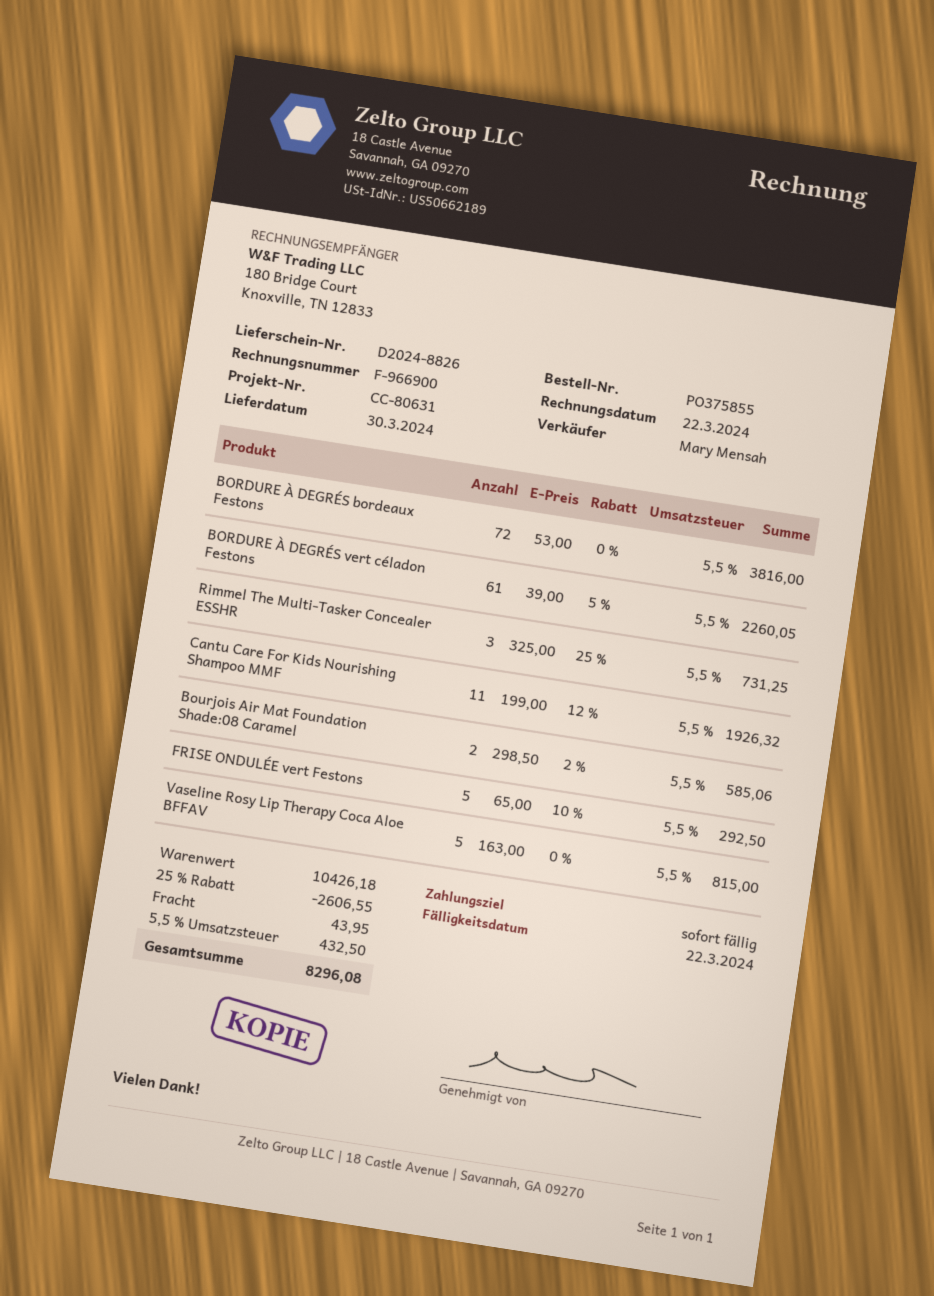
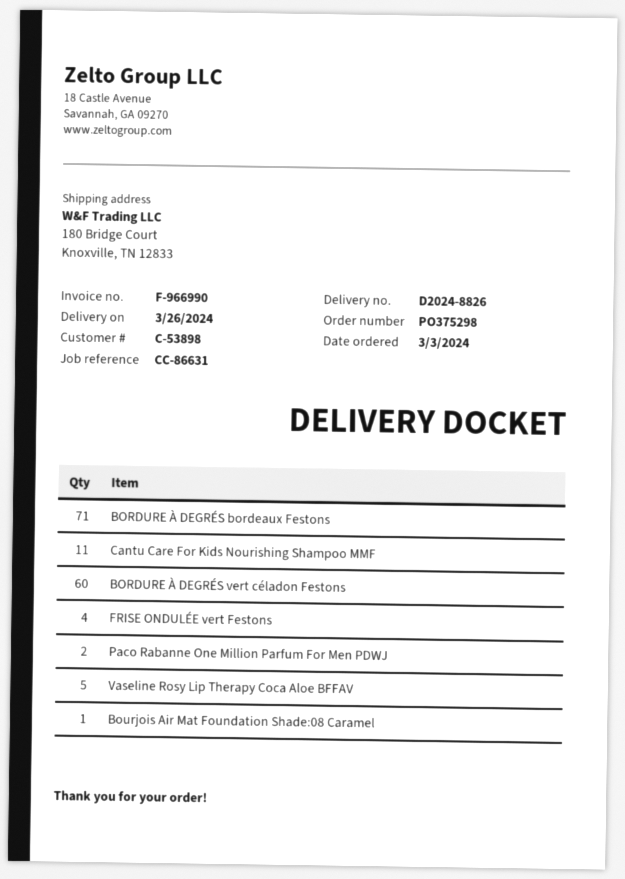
order number: PO375855 -> PO375298
delivery date: 2024-03-30 -> 2024-03-26
invoice number: F-966900 -> F-966990
reference: CC-80631 -> CC-86631
BORDURE À DEGRÉS bordeaux Festons: 72 -> 71
BORDURE À DEGRÉS vert céladon Festons: 61 -> 60
Rimmel The Multi-Tasker Concealer ESSHR: 3 -> none
Bourjois Air Mat Foundation Shade:08 Caramel: 2 -> 1
FRISE ONDULÉE vert Festons: 5 -> 4
Paco Rabanne One Million Parfum For Men PDWJ: none -> 2

